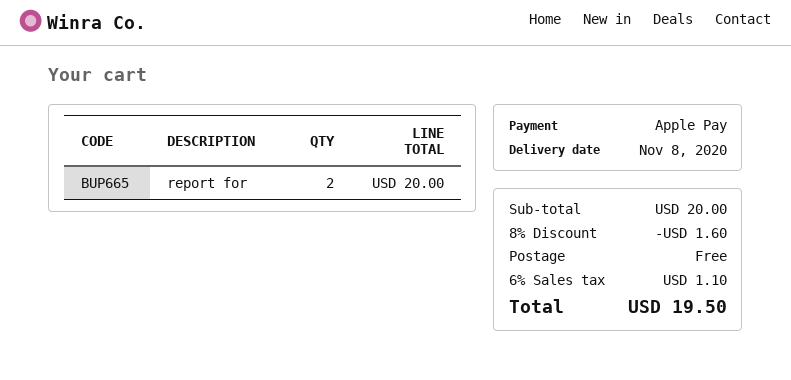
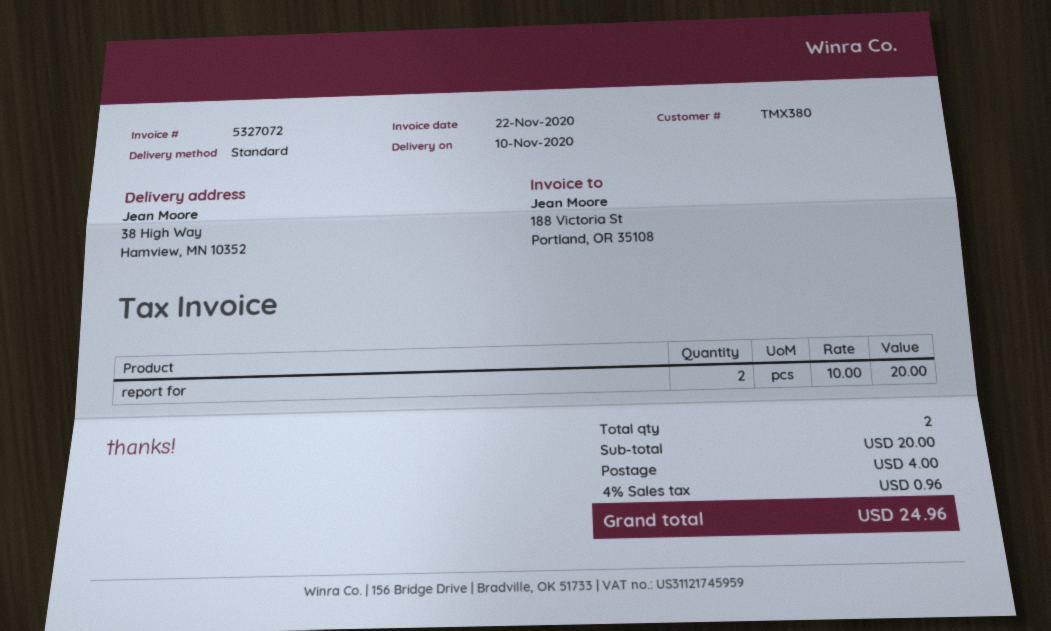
delivery date: 2020-11-08 -> 2020-11-10
discount: 8% = 1.60 -> none
shipping: 0.00 -> 4.00
tax: 6% = 1.10 -> 4% = 0.96
total: 19.50 -> 24.96

